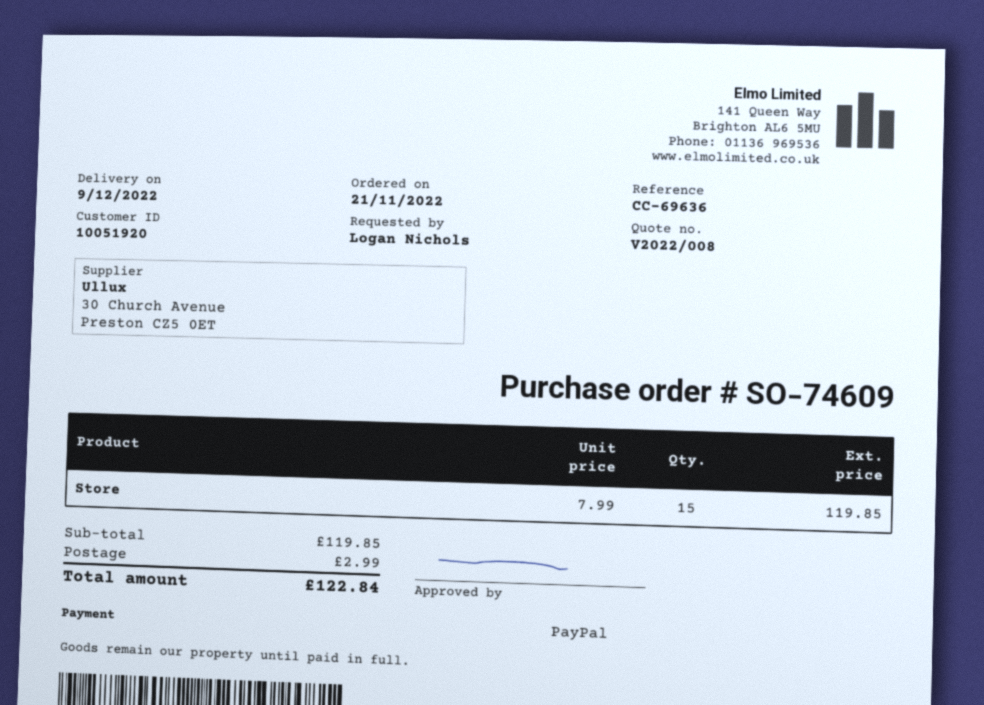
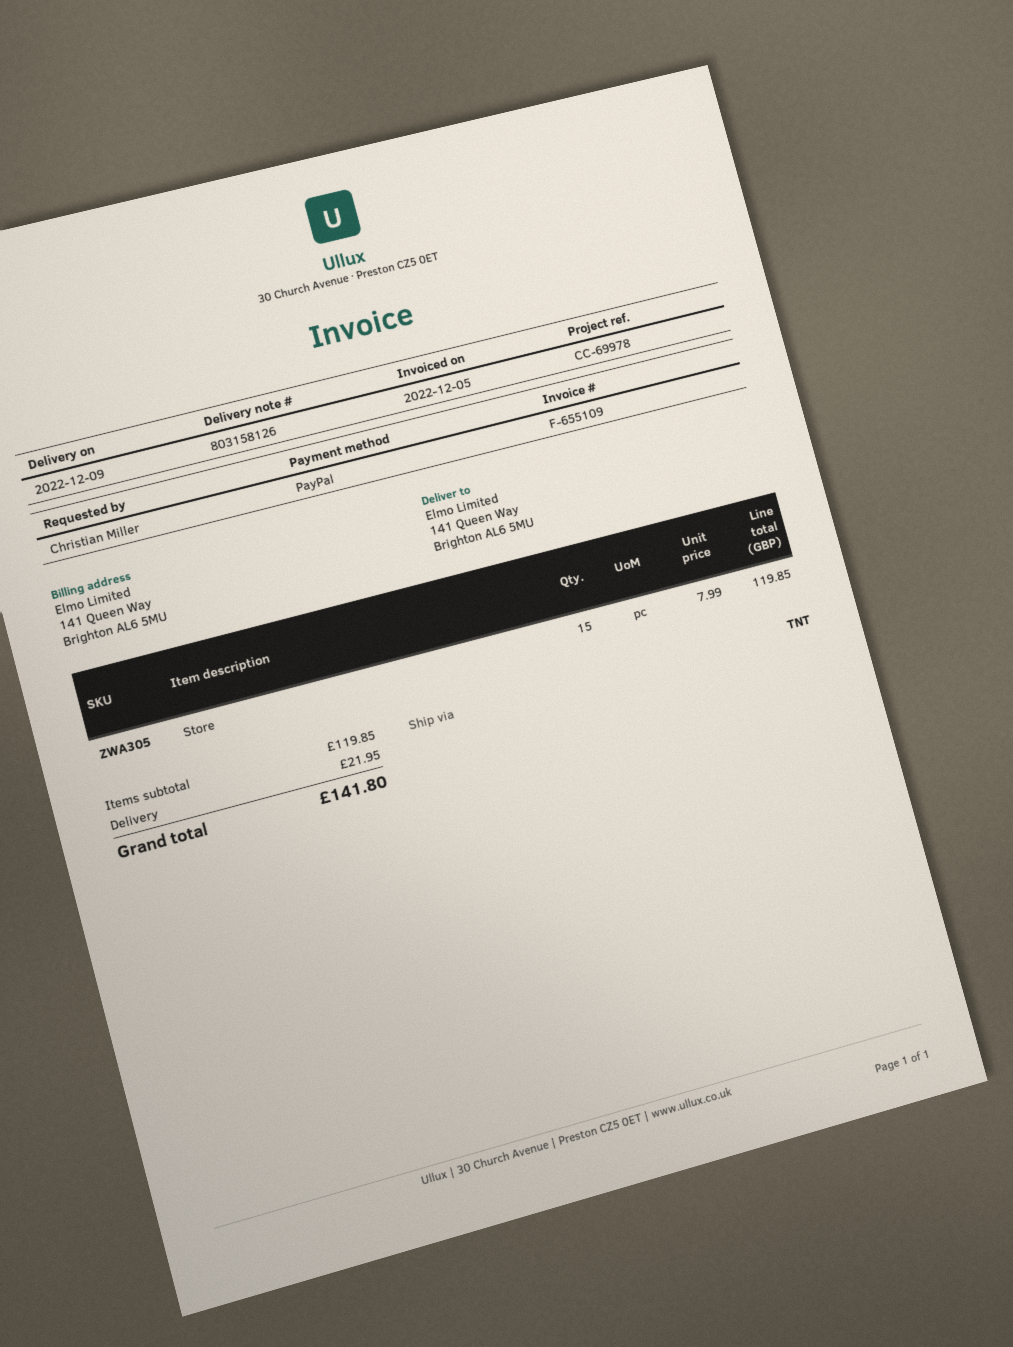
reference: CC-69636 -> CC-69978
ordered by: Logan Nichols -> Christian Miller
shipping: 2.99 -> 21.95
total: 122.84 -> 141.80

